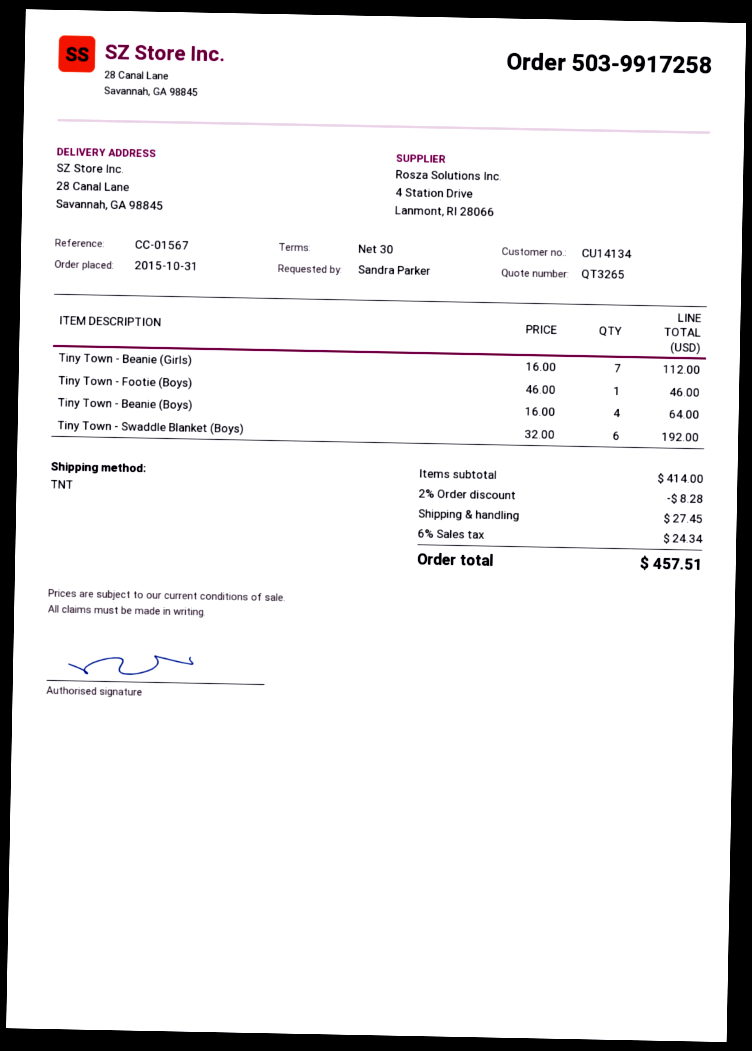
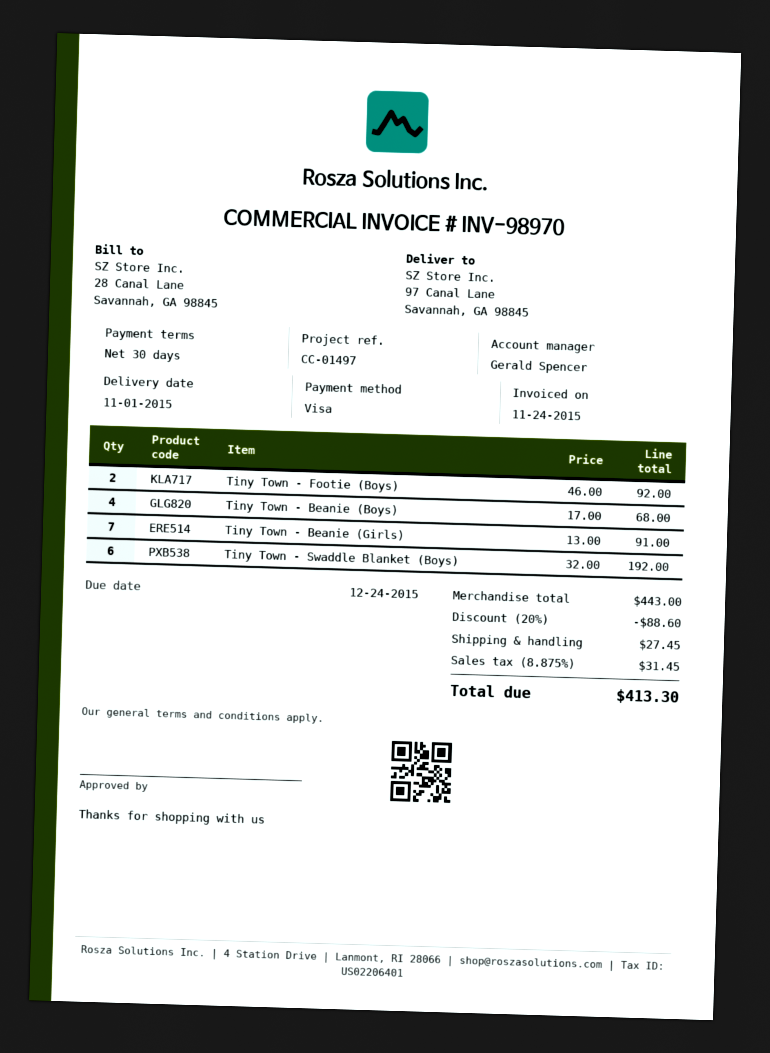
reference: CC-01567 -> CC-01497
ship to: 28 Canal Lane, Savannah, GA 98845 -> 97 Canal Lane, Savannah, GA 98845
Tiny Town - Beanie (Girls): 7 x 16.00 = 112.00 -> 7 x 13.00 = 91.00
Tiny Town - Footie (Boys): 1 x 46.00 = 46.00 -> 2 x 46.00 = 92.00
Tiny Town - Beanie (Boys): 4 x 16.00 = 64.00 -> 4 x 17.00 = 68.00
subtotal: 414.00 -> 443.00
discount: 2% = 8.28 -> 20% = 88.60
tax: 6% = 24.34 -> 8.875% = 31.45
total: 457.51 -> 413.30

